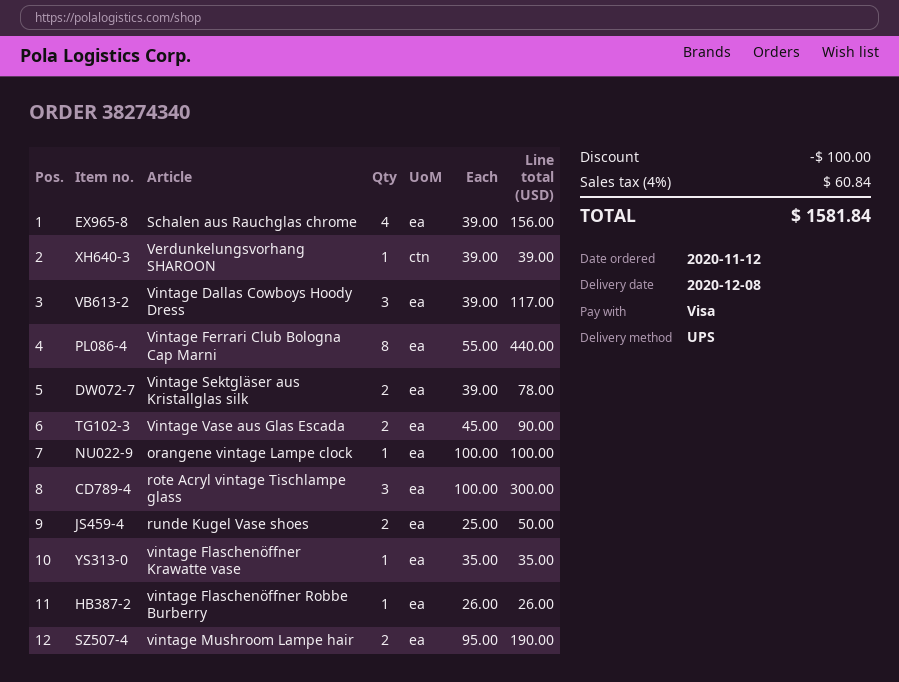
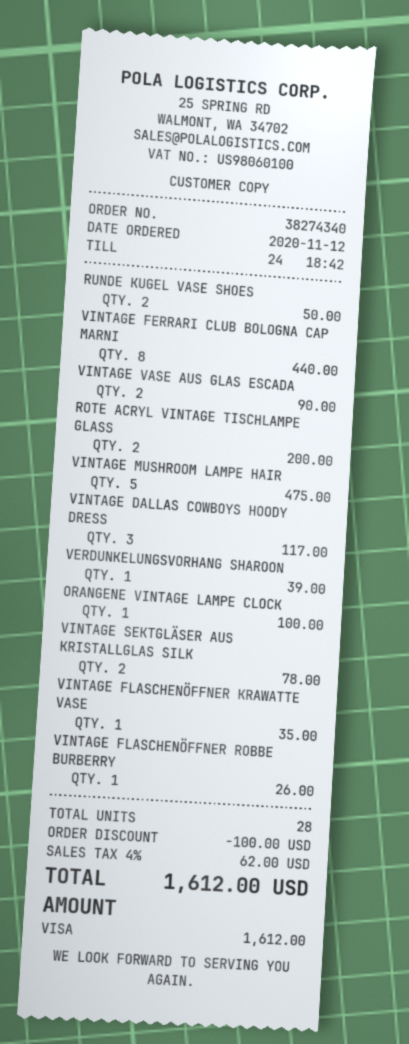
Schalen aus Rauchglas chrome: 4 for 156.00 -> none
rote Acryl vintage Tischlampe glass: 3 for 300.00 -> 2 for 200.00
vintage Mushroom Lampe hair: 2 for 190.00 -> 5 for 475.00
tax: 4% = 60.84 -> 4% = 62.00
total: 1581.84 -> 1612.00

